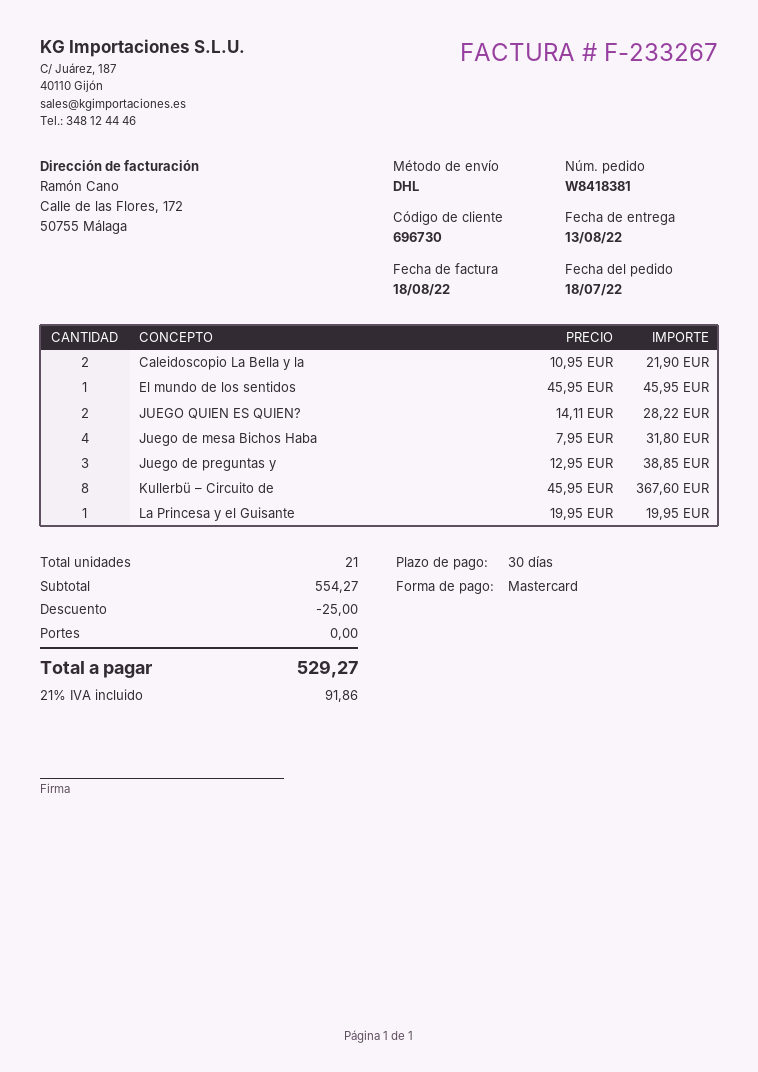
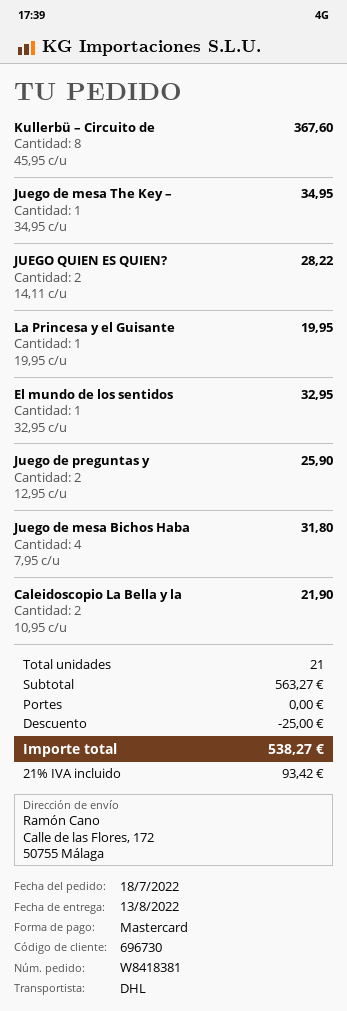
El mundo de los sentidos: 1 x 45.95 = 45.95 -> 1 x 32.95 = 32.95
Juego de preguntas y: 3 x 12.95 = 38.85 -> 2 x 12.95 = 25.90
Juego de mesa The Key –: none -> 1 x 34.95 = 34.95
subtotal: 554.27 -> 563.27
tax: 21% = 91.86 -> 21% = 93.42
total: 529.27 -> 538.27

